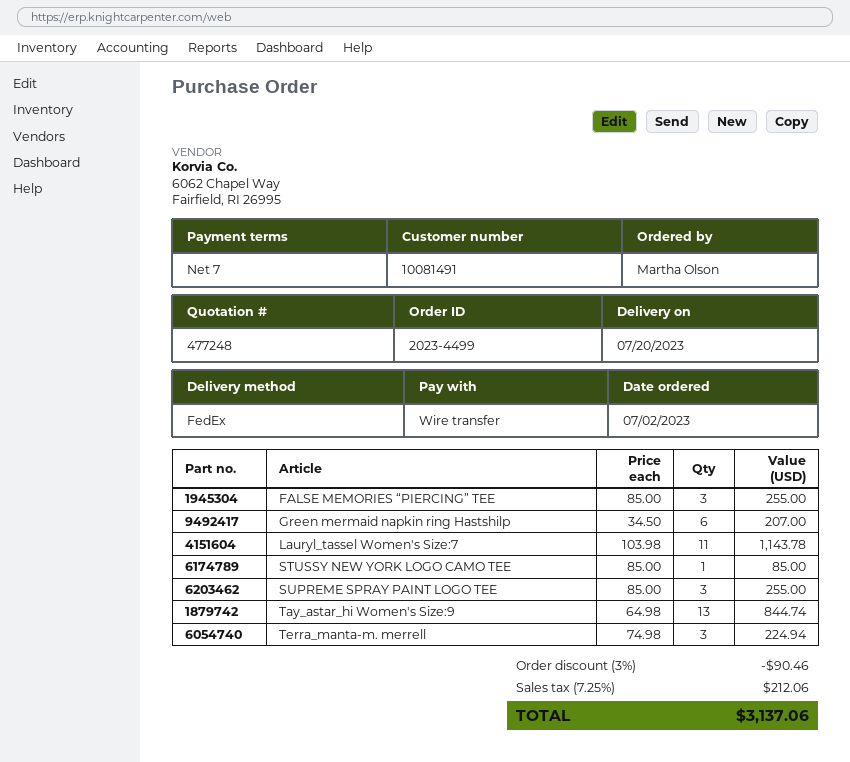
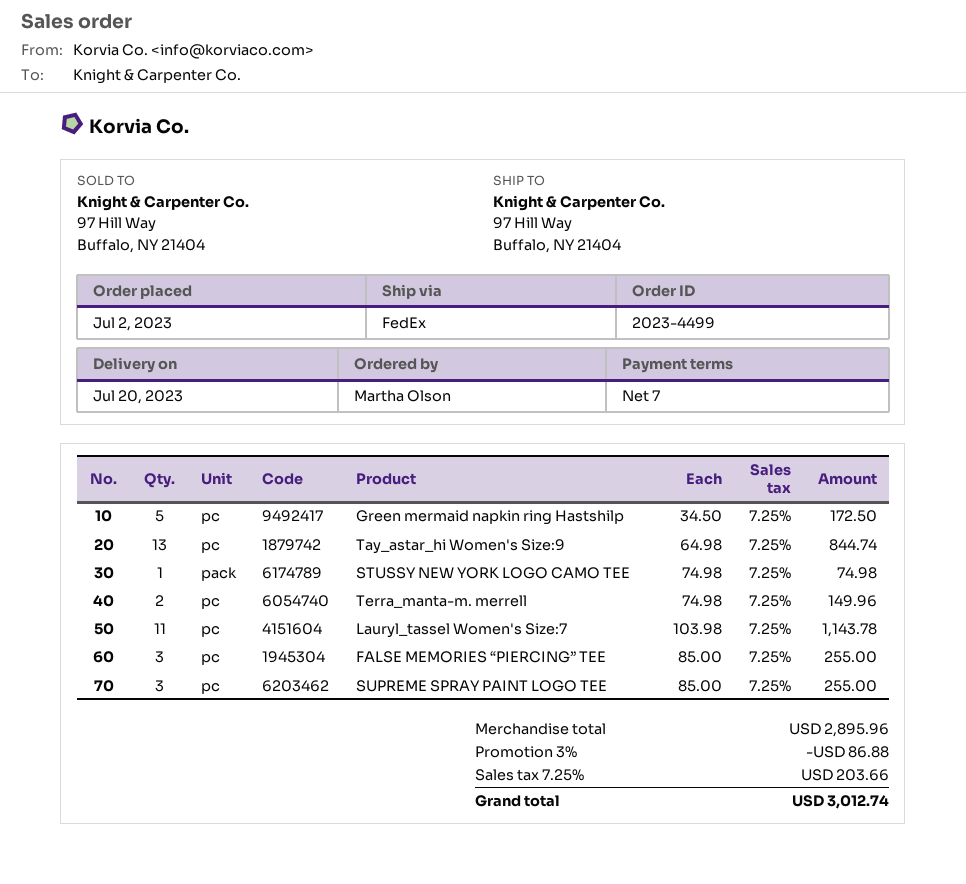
Green mermaid napkin ring Hastshilp: 6 x 34.50 = 207.00 -> 5 x 34.50 = 172.50
STUSSY NEW YORK LOGO CAMO TEE: 1 x 85.00 = 85.00 -> 1 x 74.98 = 74.98
Terra_manta-m. merrell: 3 x 74.98 = 224.94 -> 2 x 74.98 = 149.96
discount: 3% = 90.46 -> 3% = 86.88
tax: 7.25% = 212.06 -> 7.25% = 203.66
total: 3137.06 -> 3012.74

